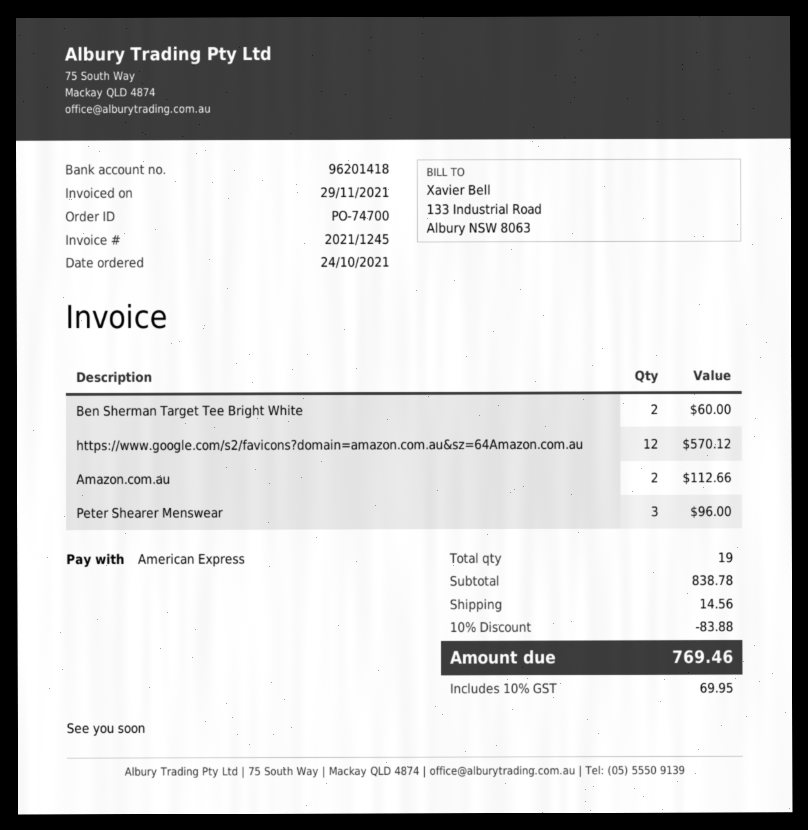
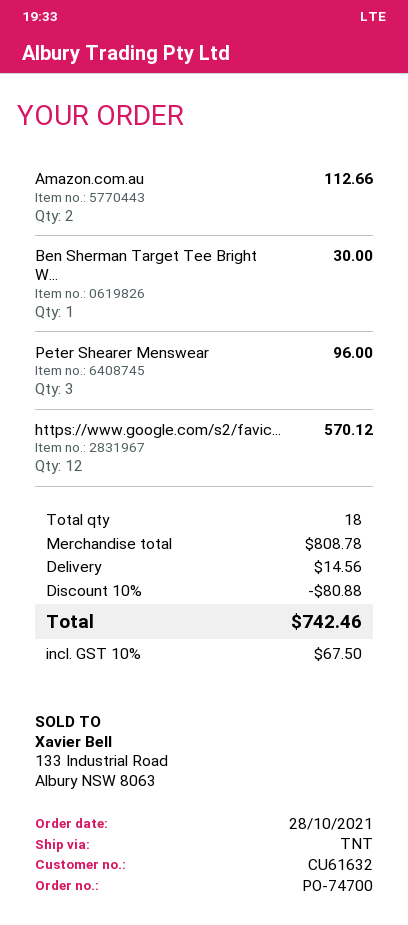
order date: 2021-10-24 -> 2021-10-28
Ben Sherman Target Tee Bright White: 2 for 60.00 -> 1 for 30.00
total quantity: 19 -> 18
subtotal: 838.78 -> 808.78
discount: 10% = 83.88 -> 10% = 80.88
tax: 10% = 69.95 -> 10% = 67.50
total: 769.46 -> 742.46

